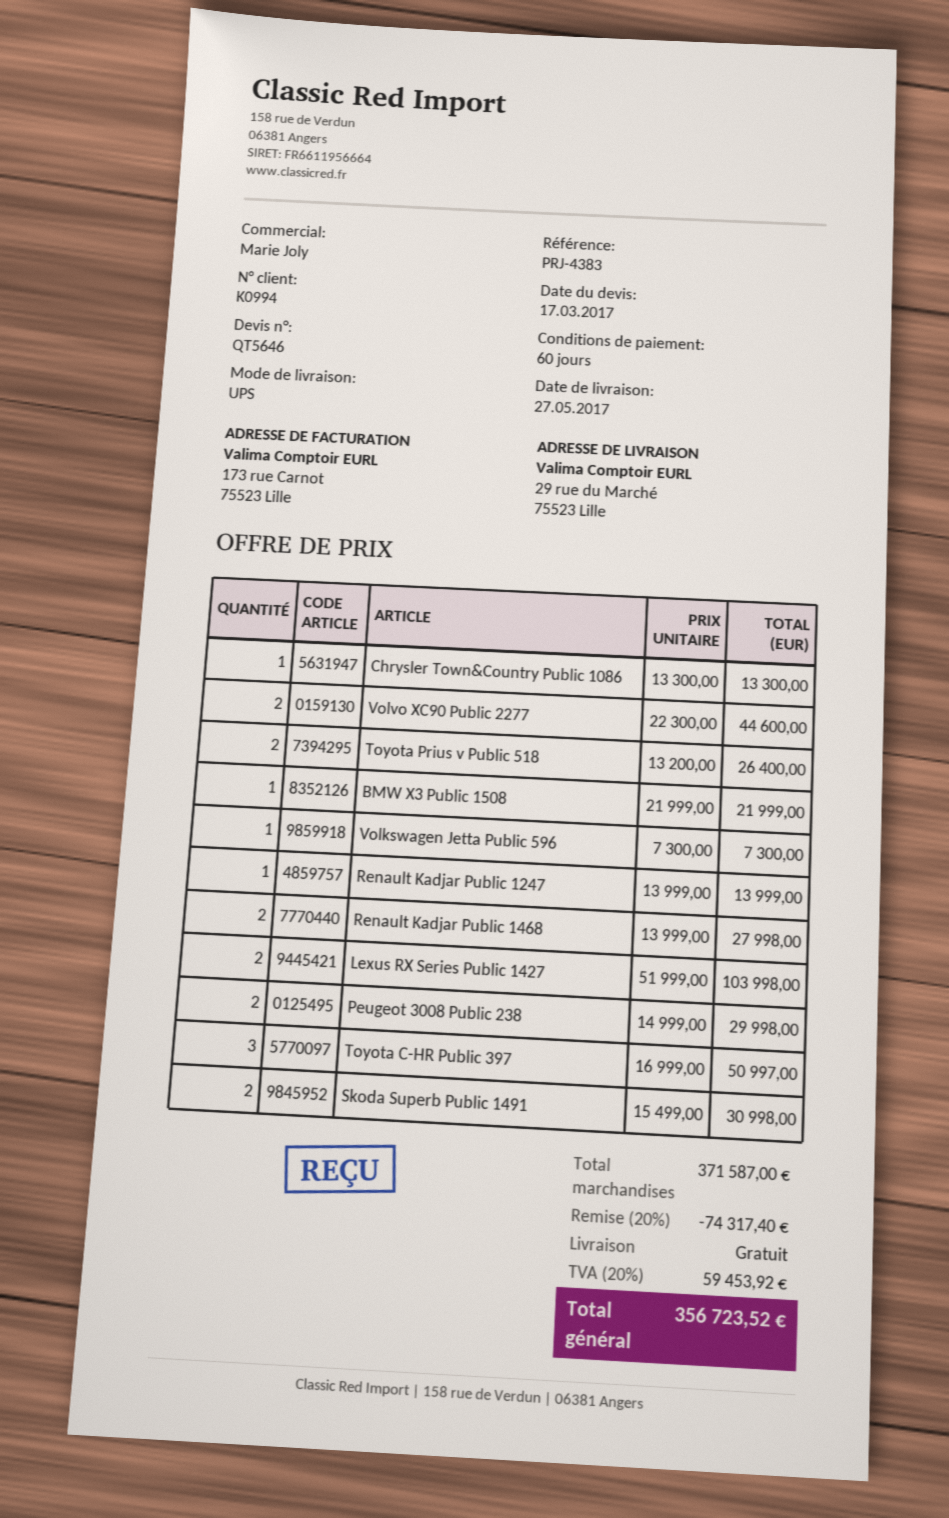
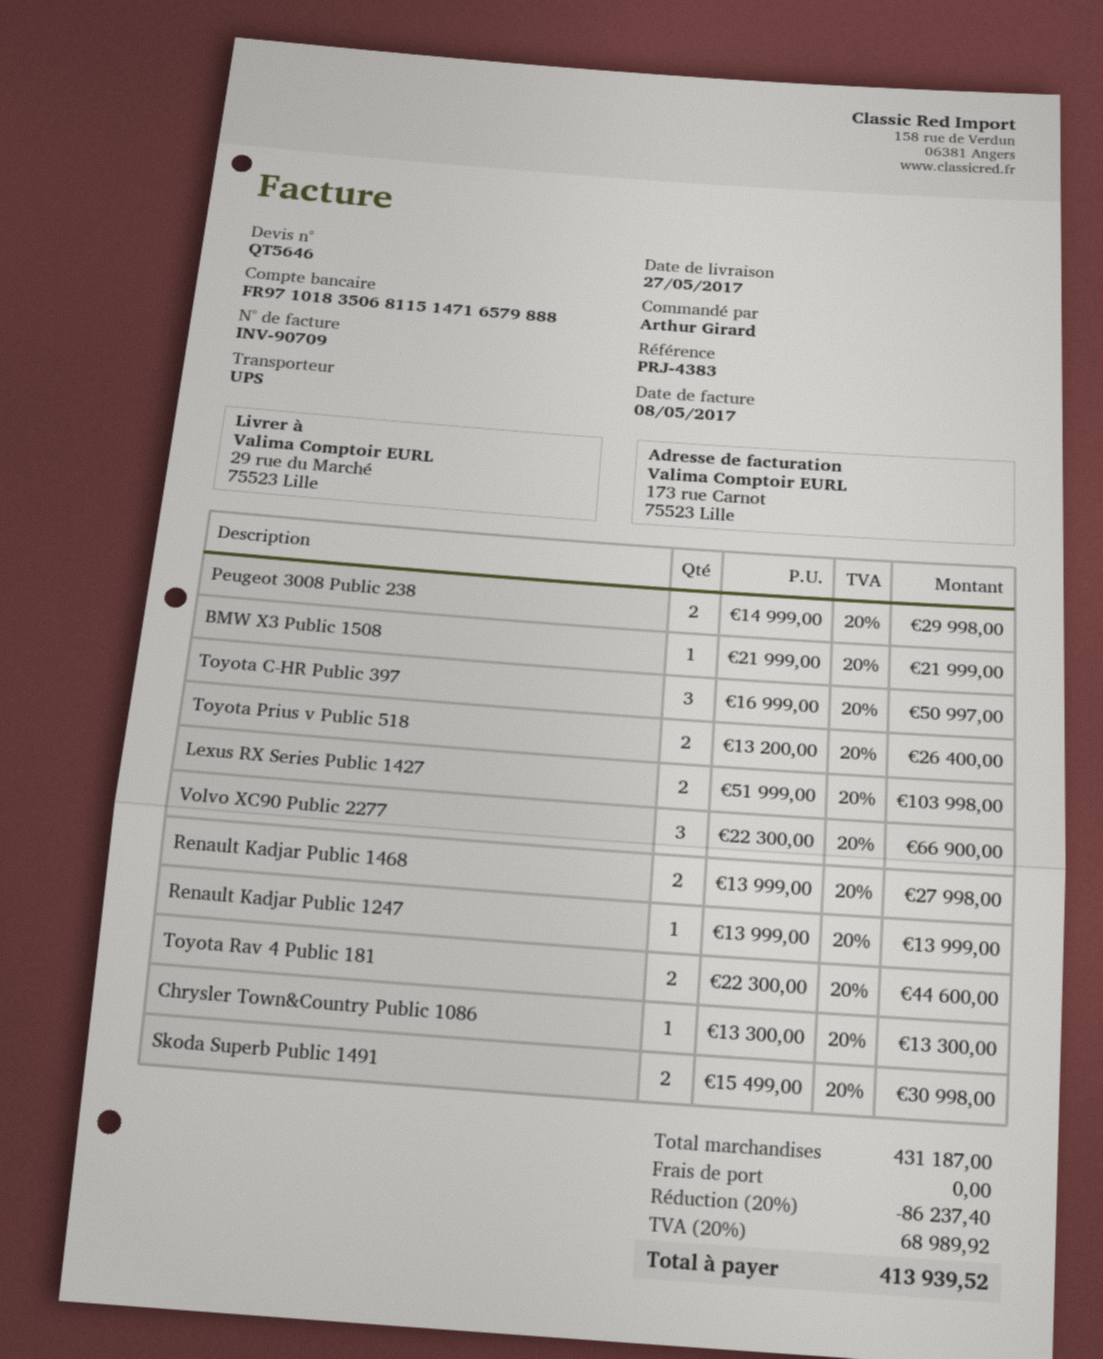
Volvo XC90 Public 2277: 2 x 22300.00 = 44600.00 -> 3 x 22300.00 = 66900.00
Volkswagen Jetta Public 596: 1 x 7300.00 = 7300.00 -> none
Toyota Rav 4 Public 181: none -> 2 x 22300.00 = 44600.00
subtotal: 371587.00 -> 431187.00
discount: 20% = 74317.40 -> 20% = 86237.40
tax: 20% = 59453.92 -> 20% = 68989.92
total: 356723.52 -> 413939.52

